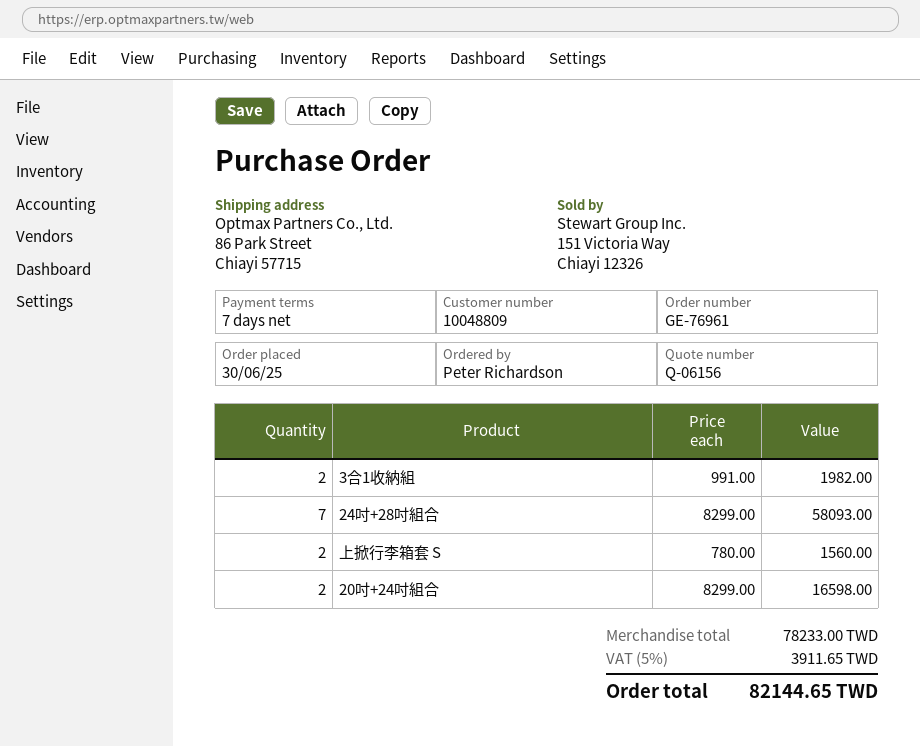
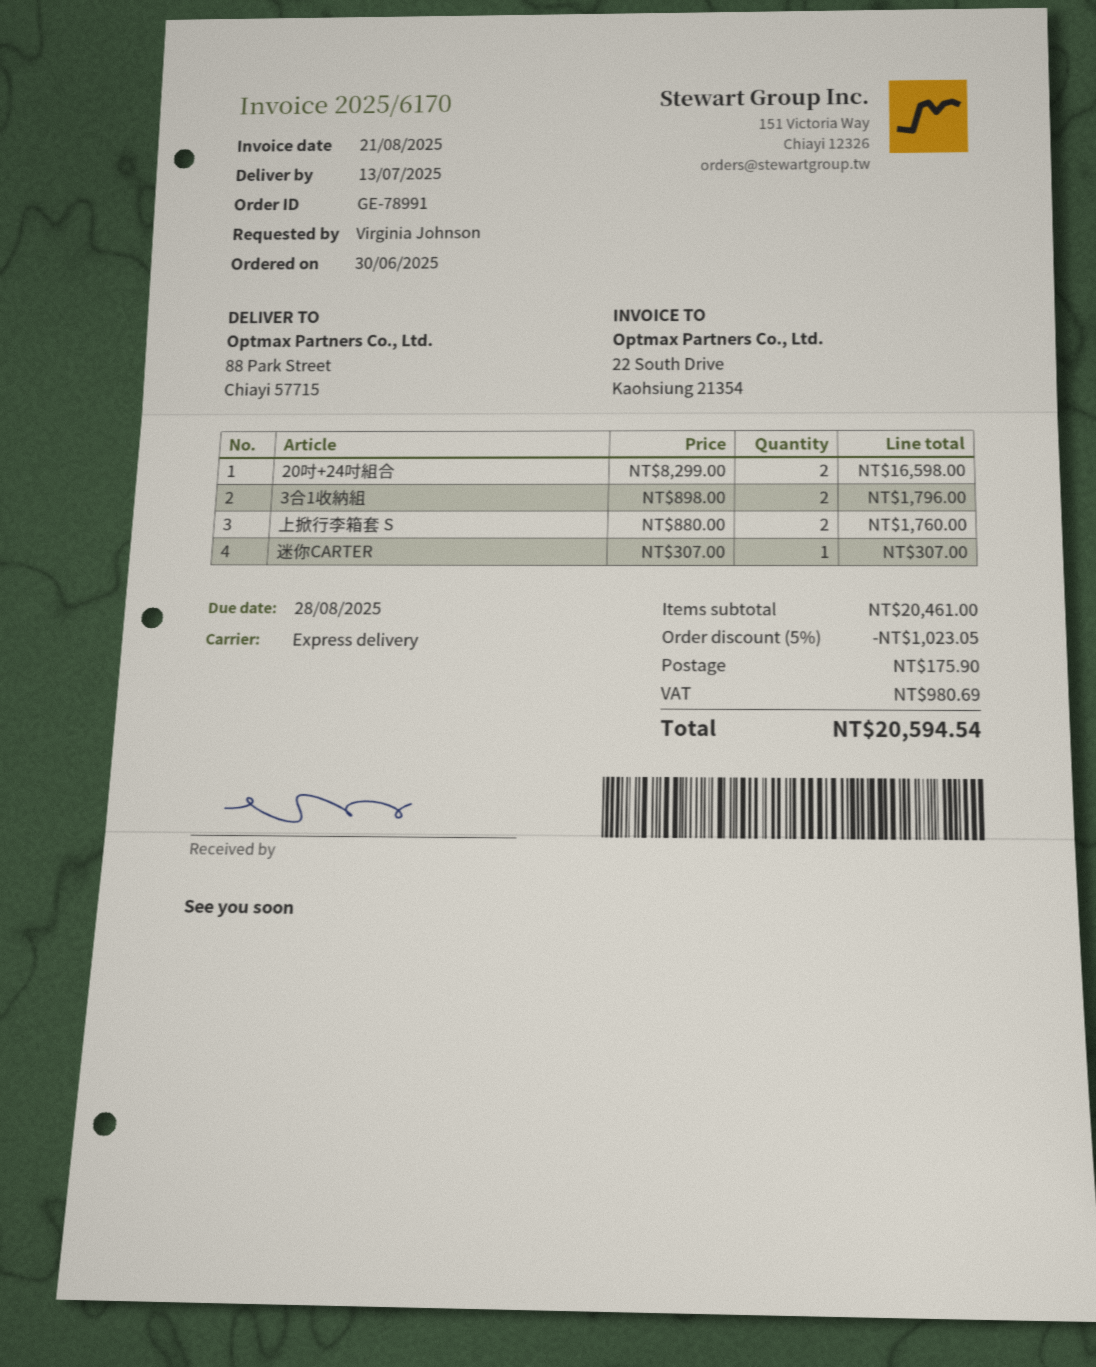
order number: GE-76961 -> GE-78991
ordered by: Peter Richardson -> Virginia Johnson
ship to: 86 Park Street, Chiayi 57715 -> 88 Park Street, Chiayi 57715
3合1收納組: 2 x 991.00 = 1982.00 -> 2 x 898.00 = 1796.00
24吋+28吋組合: 7 x 8299.00 = 58093.00 -> none
上掀行李箱套 S: 2 x 780.00 = 1560.00 -> 2 x 880.00 = 1760.00
迷你CARTER: none -> 1 x 307.00 = 307.00
subtotal: 78233.00 -> 20461.00
discount: none -> 5% = 1023.05
shipping: none -> 175.90
tax: 3911.65 -> 980.69
total: 82144.65 -> 20594.54

